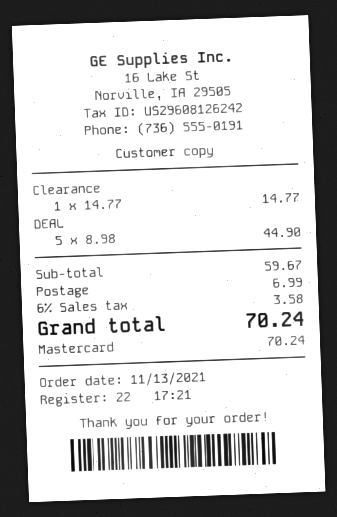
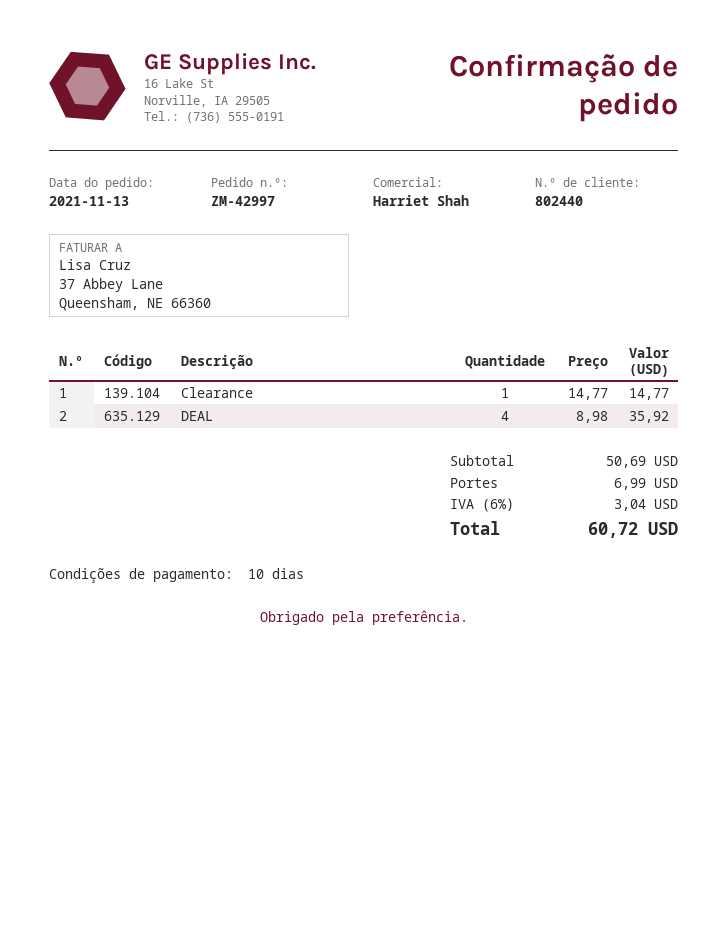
DEAL: 5 x 8.98 = 44.90 -> 4 x 8.98 = 35.92
subtotal: 59.67 -> 50.69
tax: 6% = 3.58 -> 6% = 3.04
total: 70.24 -> 60.72

